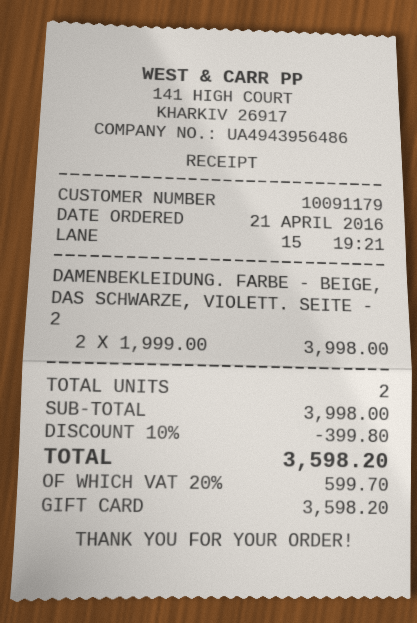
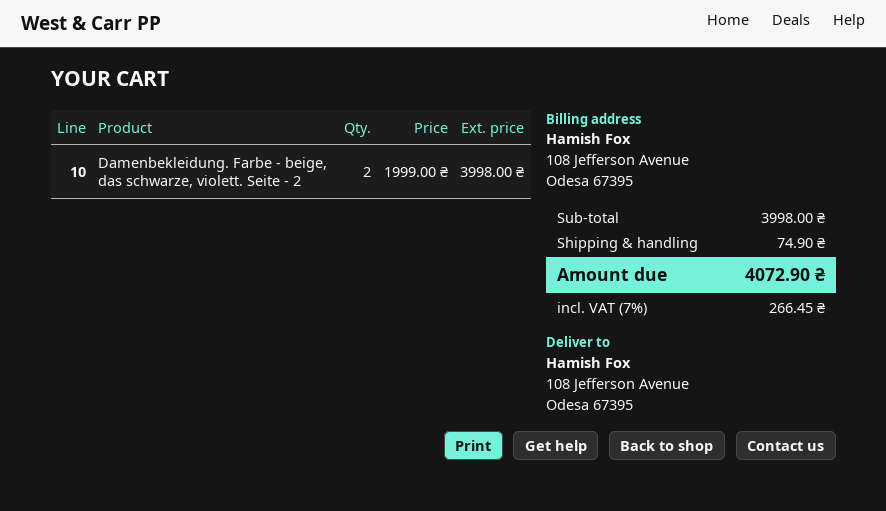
discount: 10% = 399.80 -> none
shipping: none -> 74.90
tax: 20% = 599.70 -> 7% = 266.45
total: 3598.20 -> 4072.90

